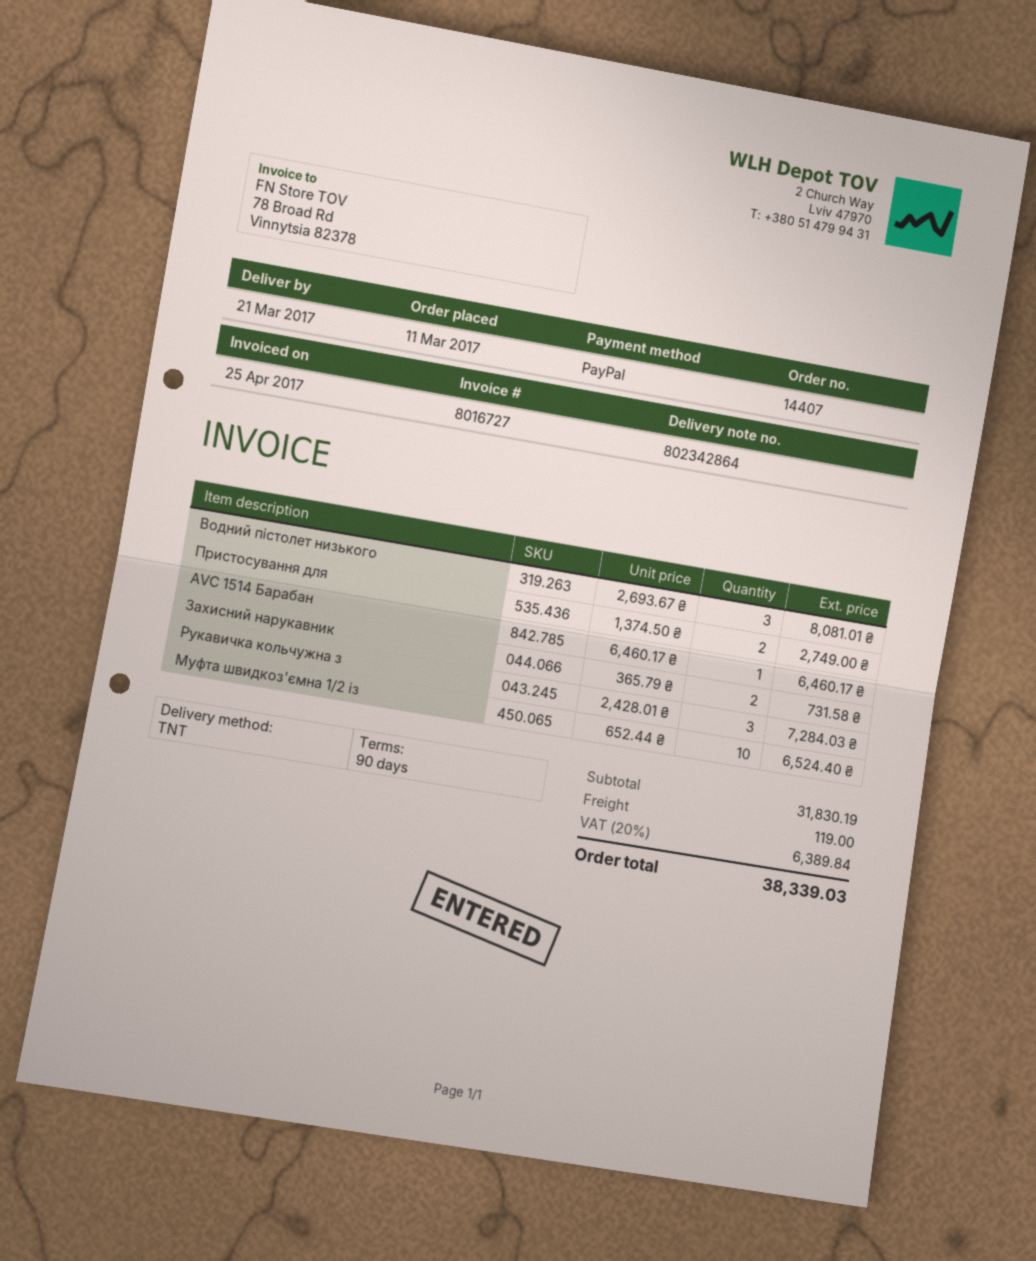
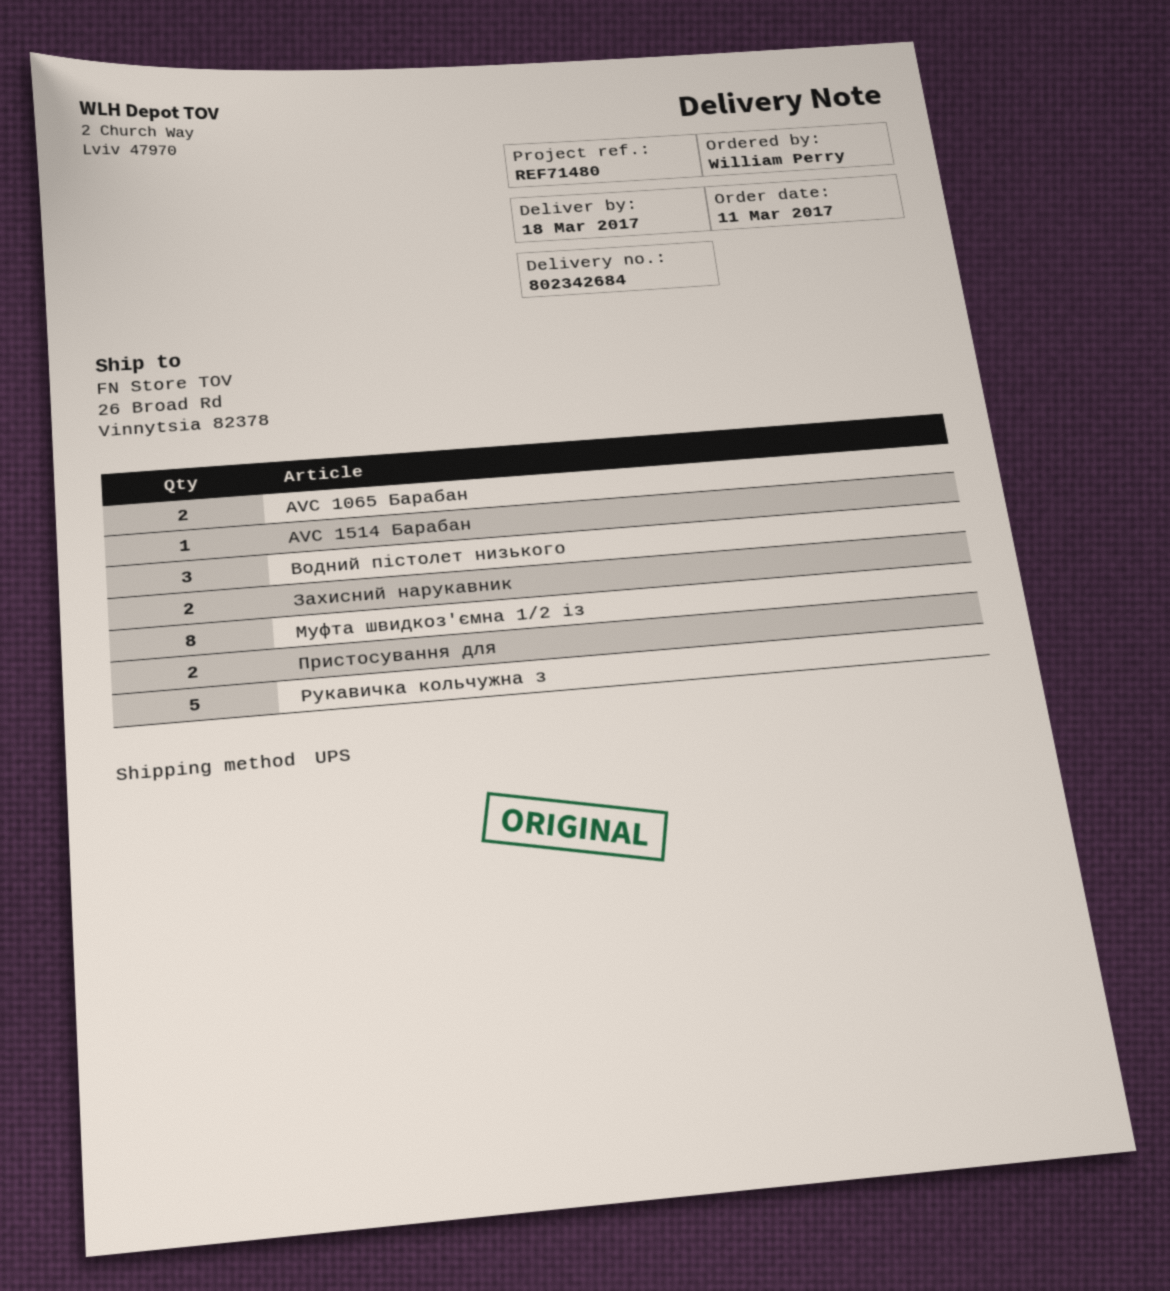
delivery note number: 802342864 -> 802342684
delivery date: 2017-03-21 -> 2017-03-18
shipping method: TNT -> UPS
Рукавичка кольчужна з: 3 -> 5
Муфта швидкоз'ємна 1/2 із: 10 -> 8
AVС 1065 Барабан: none -> 2

